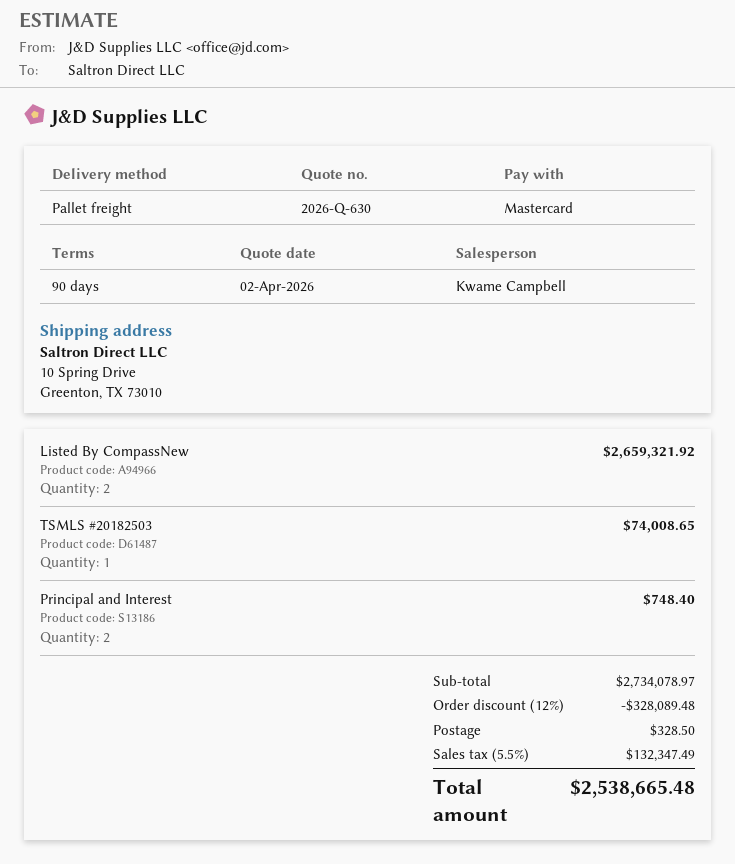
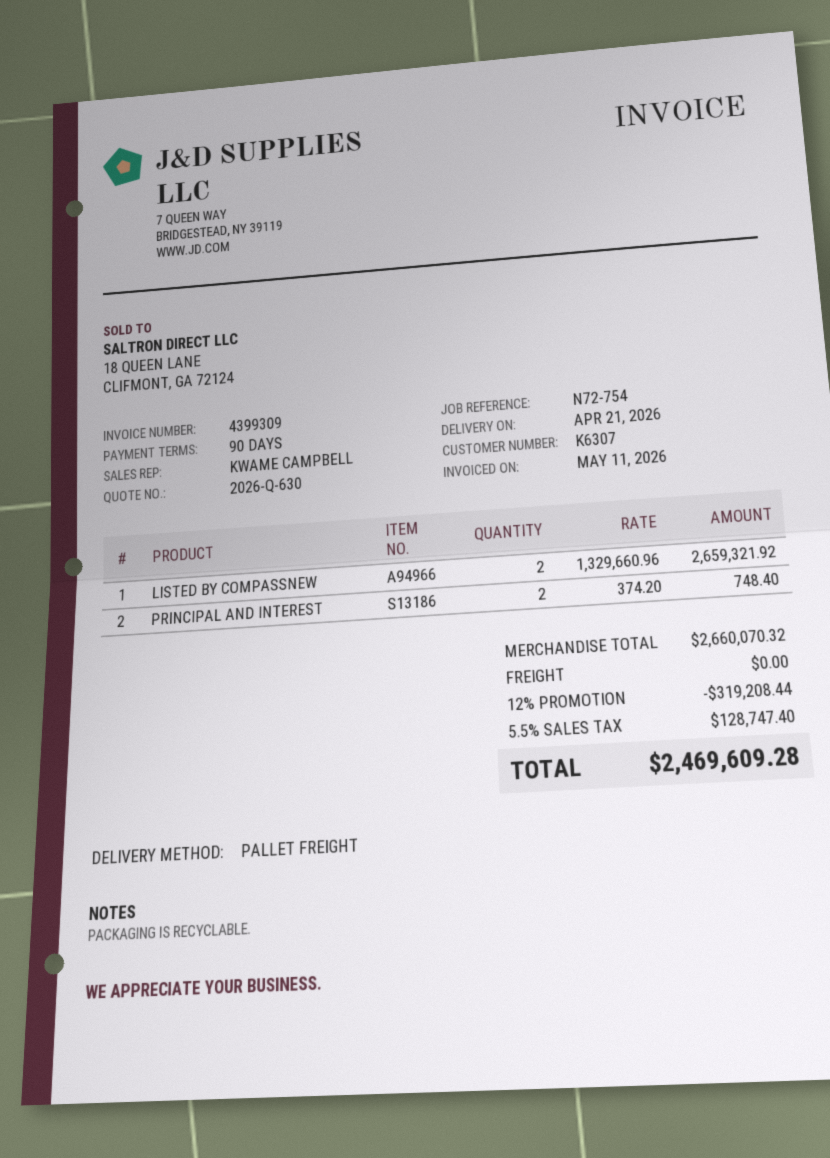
TSMLS #20182503: 1 for 74008.65 -> none
subtotal: 2734078.97 -> 2660070.32
discount: 12% = 328089.48 -> 12% = 319208.44
shipping: 328.50 -> 0.00
tax: 5.5% = 132347.49 -> 5.5% = 128747.40
total: 2538665.48 -> 2469609.28

